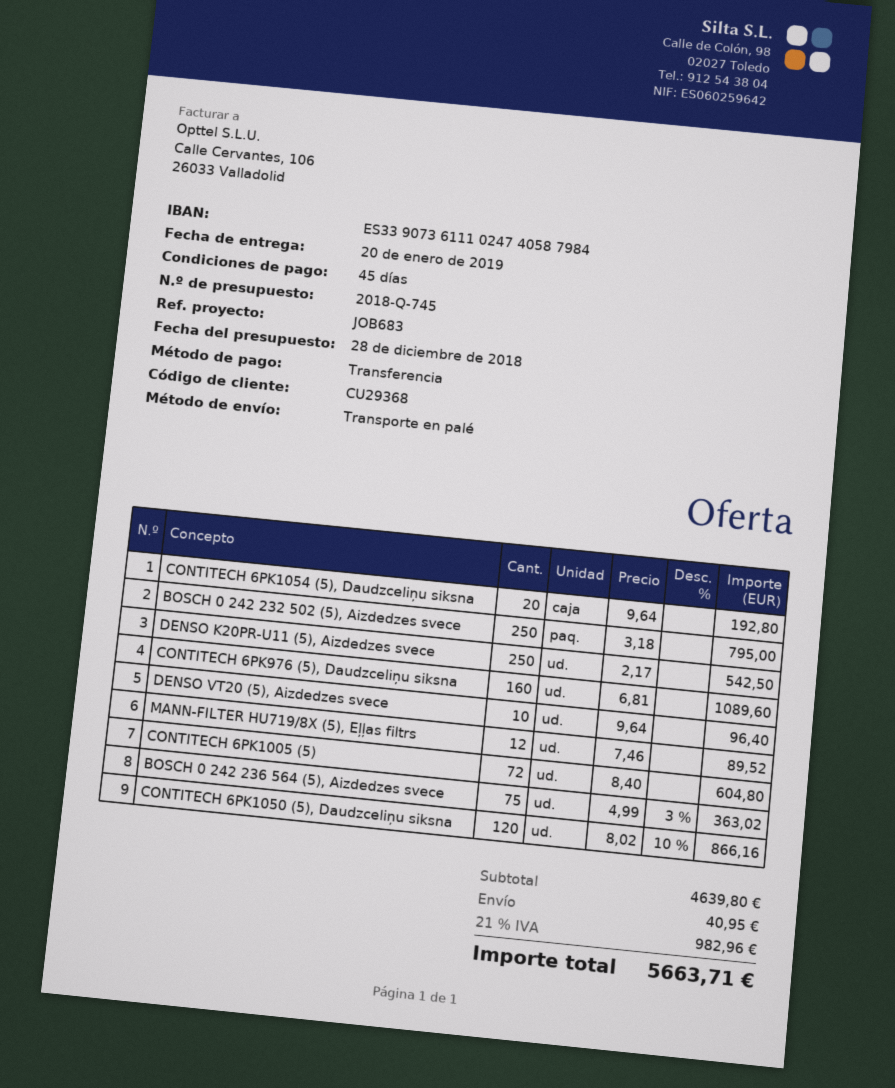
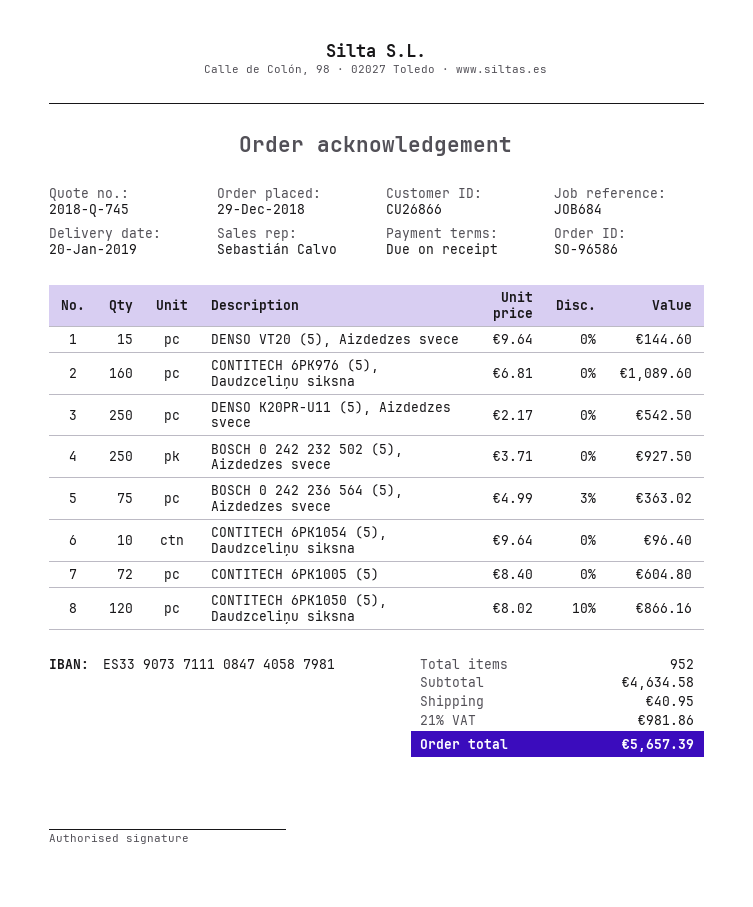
payment terms: 45 days -> on receipt
customer number: CU29368 -> CU26866
reference: JOB683 -> JOB684
bank account: ES3390736111024740587984 -> ES3390737111084740587981
CONTITECH 6PK1054 (5), Daudzceliņu siksna: 20 x 9.64 = 192.80 -> 10 x 9.64 = 96.40
BOSCH 0 242 232 502 (5), Aizdedzes svece: 250 x 3.18 = 795.00 -> 250 x 3.71 = 927.50
DENSO VT20 (5), Aizdedzes svece: 10 x 9.64 = 96.40 -> 15 x 9.64 = 144.60
MANN-FILTER HU719/8X (5), Eļļas filtrs: 12 x 7.46 = 89.52 -> none
subtotal: 4639.80 -> 4634.58
tax: 21% = 982.96 -> 21% = 981.86
total: 5663.71 -> 5657.39

